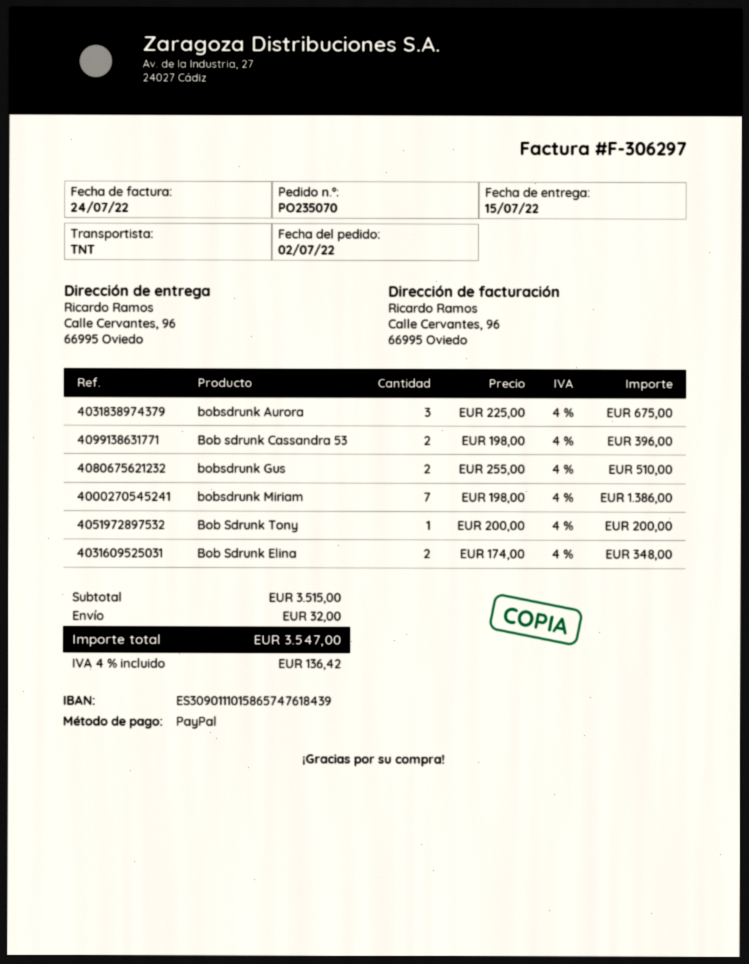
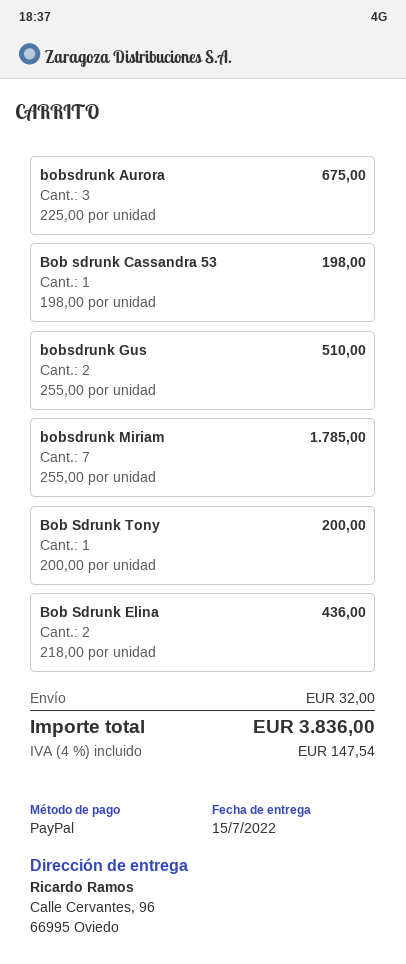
Bob sdrunk Cassandra 53: 2 x 198.00 = 396.00 -> 1 x 198.00 = 198.00
bobsdrunk Miriam: 7 x 198.00 = 1386.00 -> 7 x 255.00 = 1785.00
Bob Sdrunk Elina: 2 x 174.00 = 348.00 -> 2 x 218.00 = 436.00
tax: 4% = 136.42 -> 4% = 147.54
total: 3547.00 -> 3836.00

